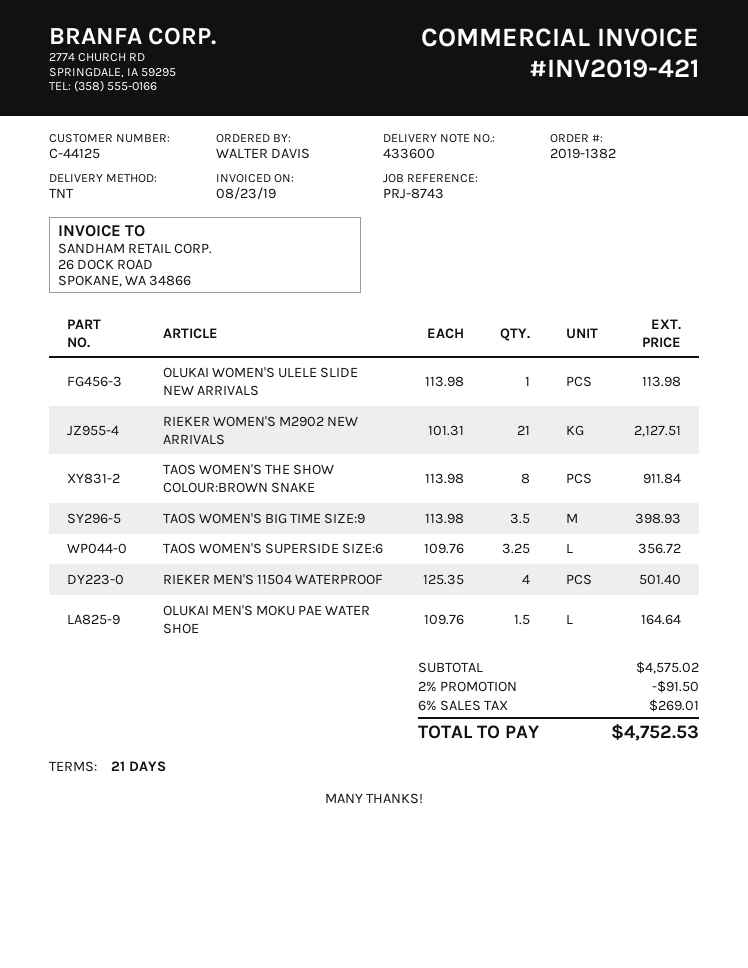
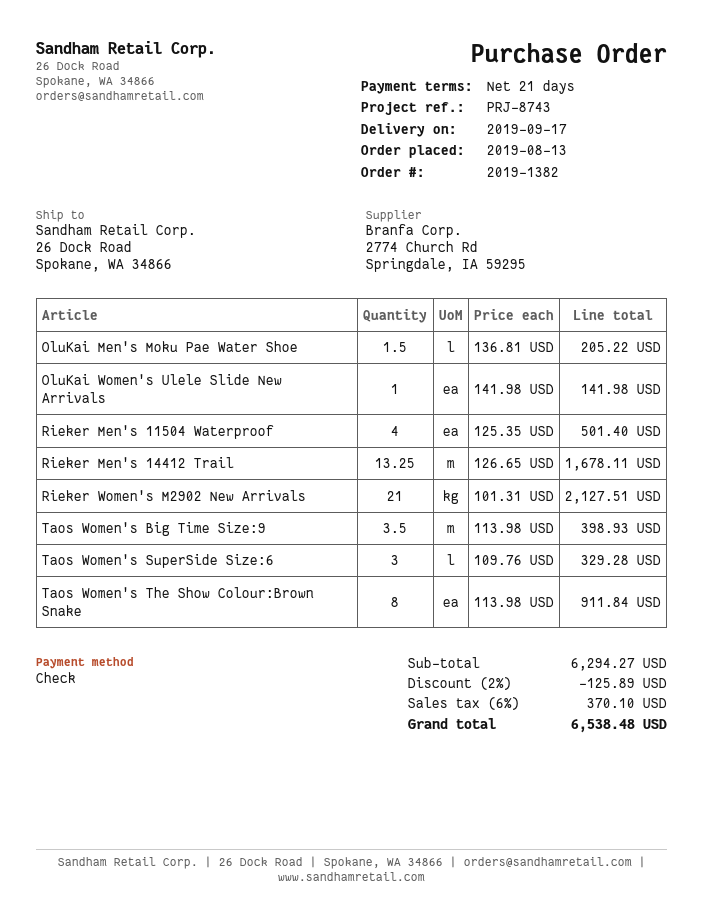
OLUKAI WOMEN'S ULELE SLIDE NEW ARRIVALS: 1 x 113.98 = 113.98 -> 1 x 141.98 = 141.98
TAOS WOMEN'S SUPERSIDE SIZE:6: 3.25 x 109.76 = 356.72 -> 3 x 109.76 = 329.28
OLUKAI MEN'S MOKU PAE WATER SHOE: 1.5 x 109.76 = 164.64 -> 1.5 x 136.81 = 205.22
Rieker Men's 14412 Trail: none -> 13.25 x 126.65 = 1678.11
subtotal: 4575.02 -> 6294.27
discount: 2% = 91.50 -> 2% = 125.89
tax: 6% = 269.01 -> 6% = 370.10
total: 4752.53 -> 6538.48

